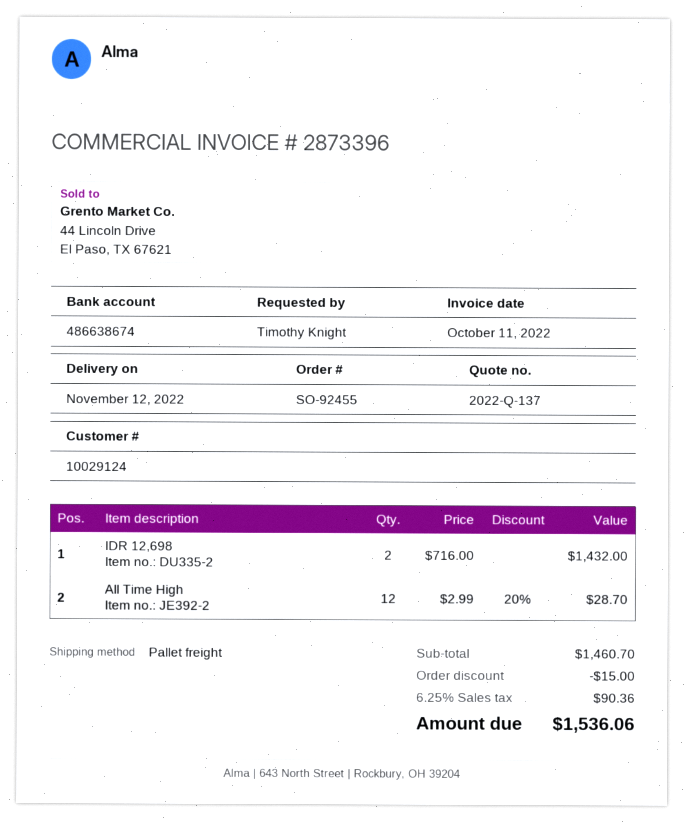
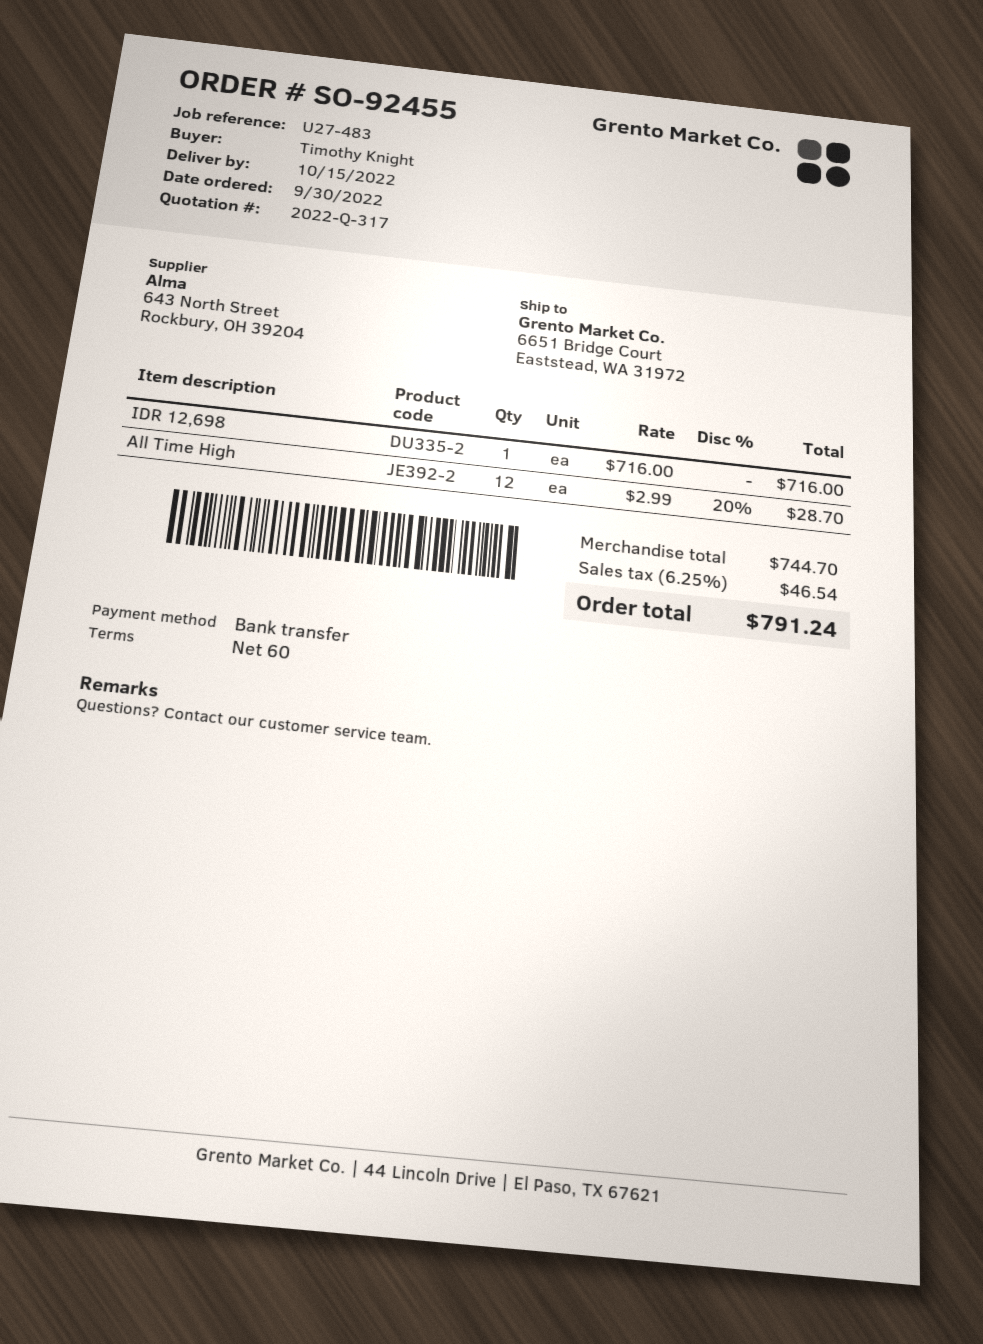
quote number: 2022-Q-137 -> 2022-Q-317
delivery date: 2022-11-12 -> 2022-10-15
IDR 12,698: 2 x 716.00 = 1432.00 -> 1 x 716.00 = 716.00
subtotal: 1460.70 -> 744.70
discount: 15.00 -> none
tax: 6.25% = 90.36 -> 6.25% = 46.54
total: 1536.06 -> 791.24

